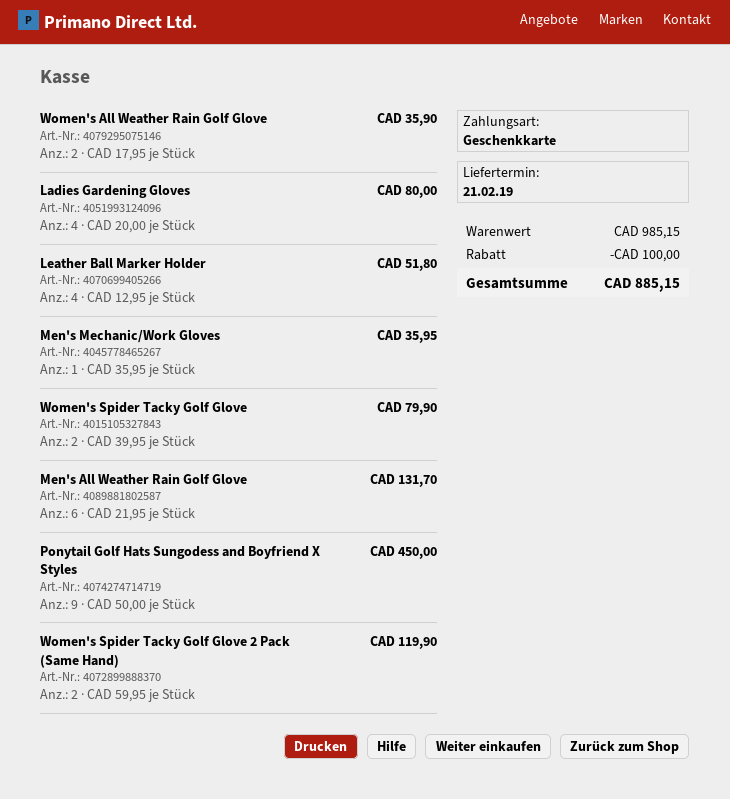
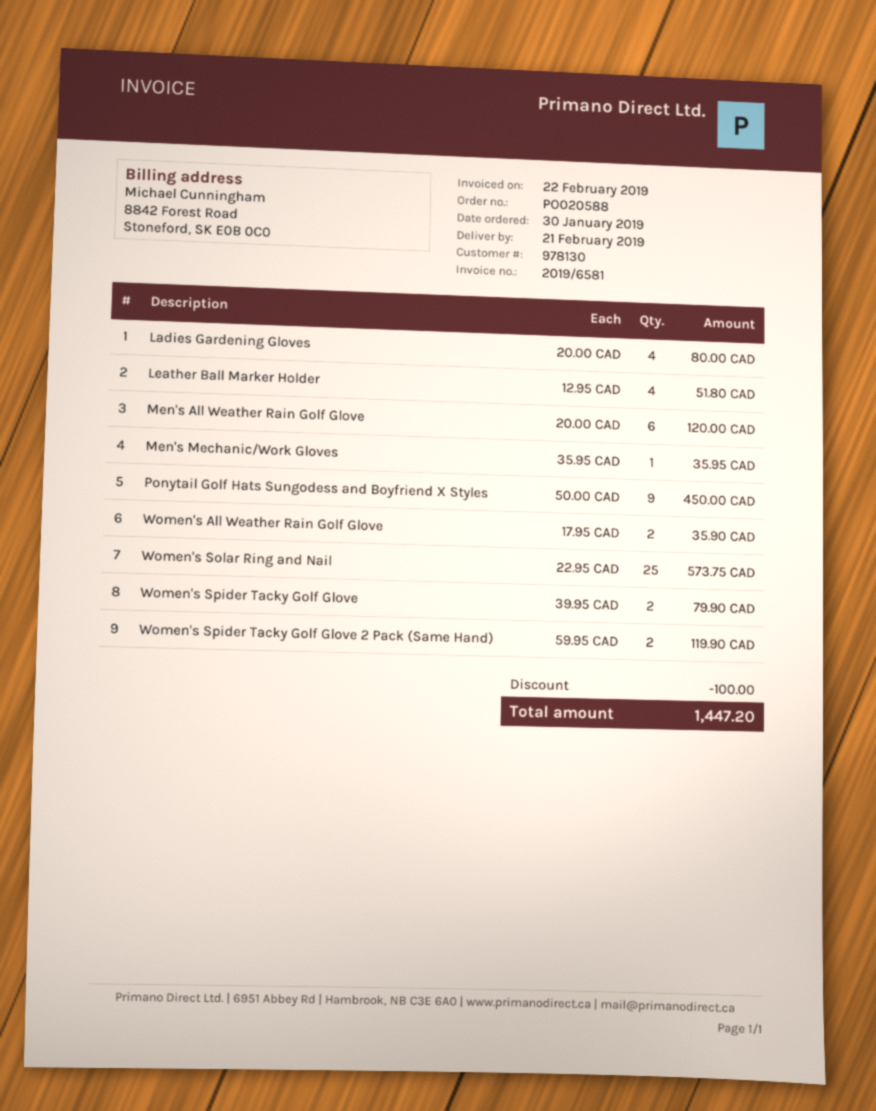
Men's All Weather Rain Golf Glove: 6 x 21.95 = 131.70 -> 6 x 20.00 = 120.00
Women's Solar Ring and Nail: none -> 25 x 22.95 = 573.75
total: 885.15 -> 1447.20

